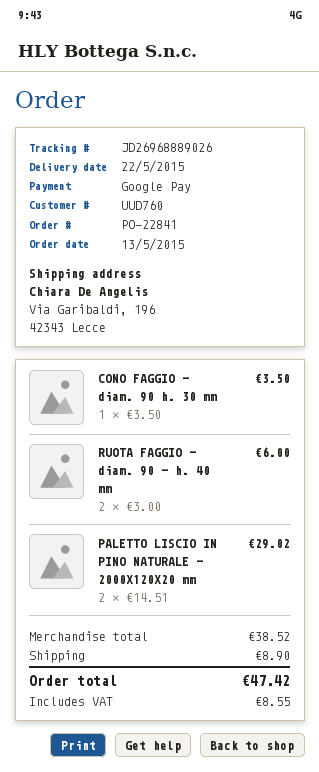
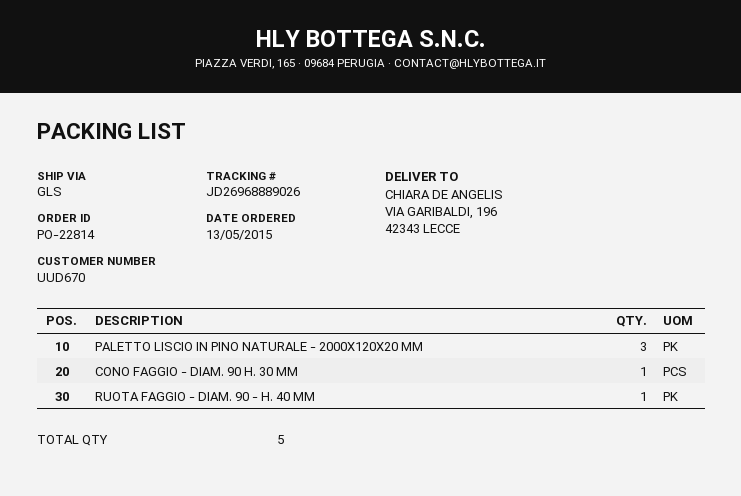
order number: PO-22841 -> PO-22814
customer number: UUD760 -> UUD670
RUOTA FAGGIO - diam. 90 - h. 40 mm: 2 -> 1
PALETTO LISCIO IN PINO NATURALE - 2000X120X20 mm: 2 -> 3

